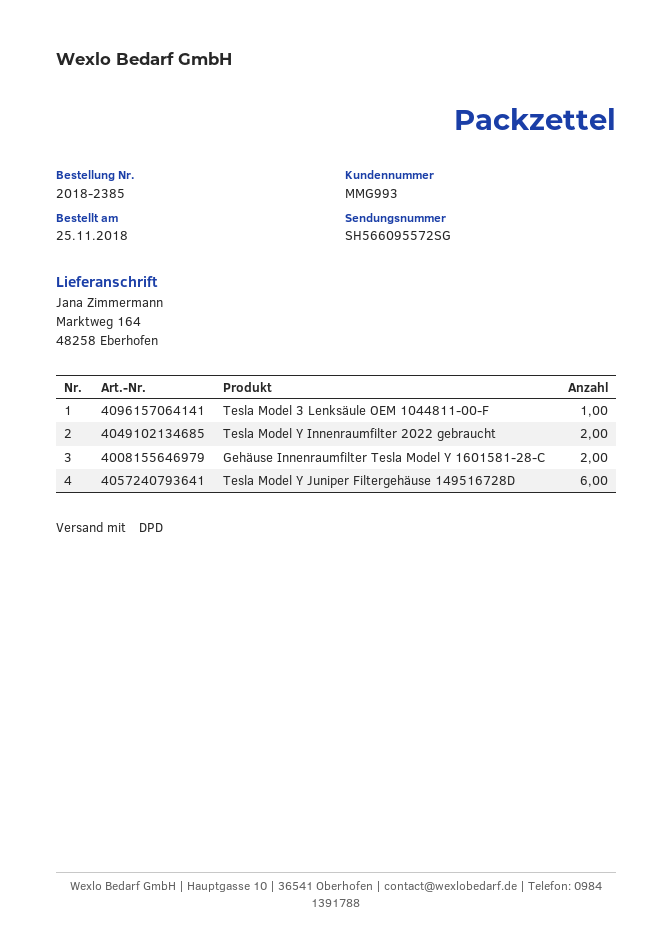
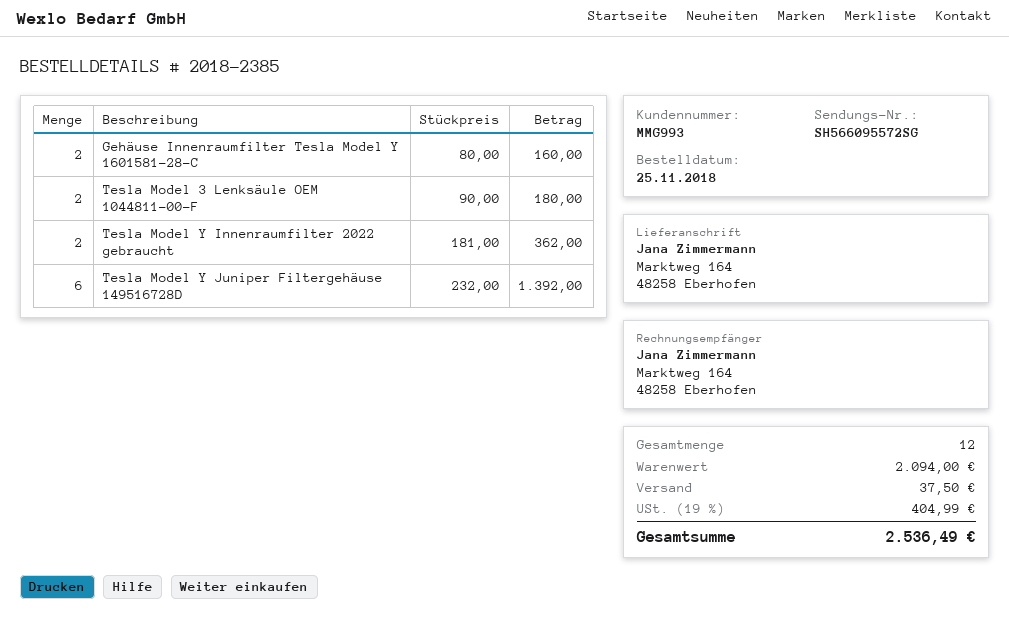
Tesla Model 3 Lenksäule OEM 1044811-00-F: 1 -> 2

